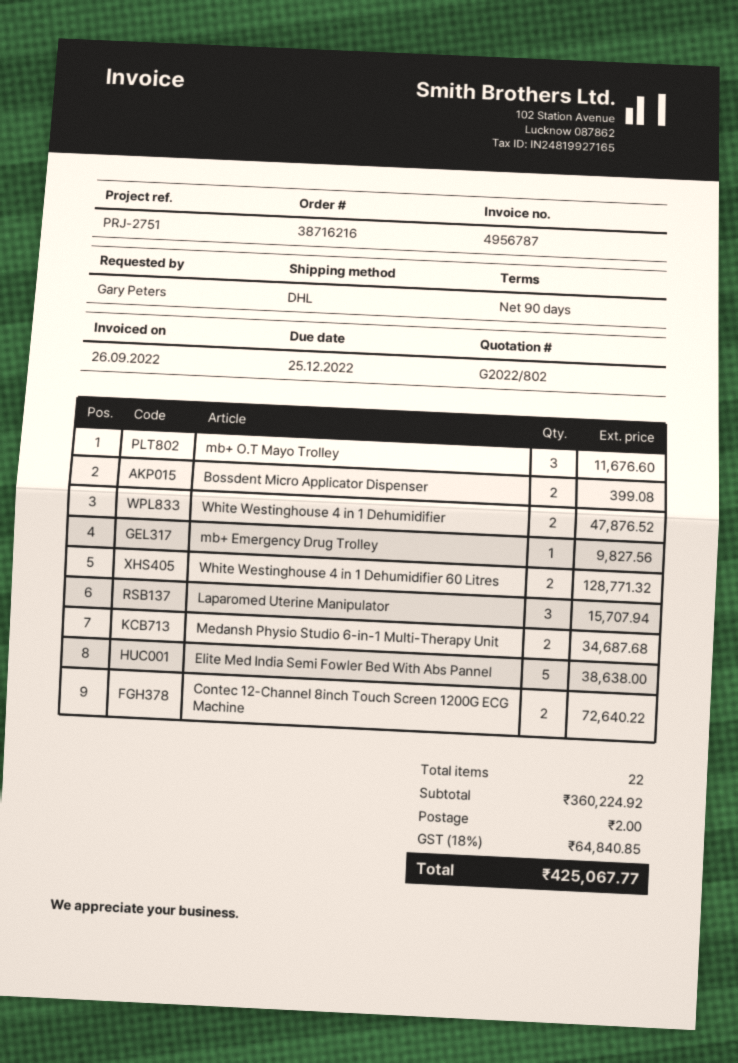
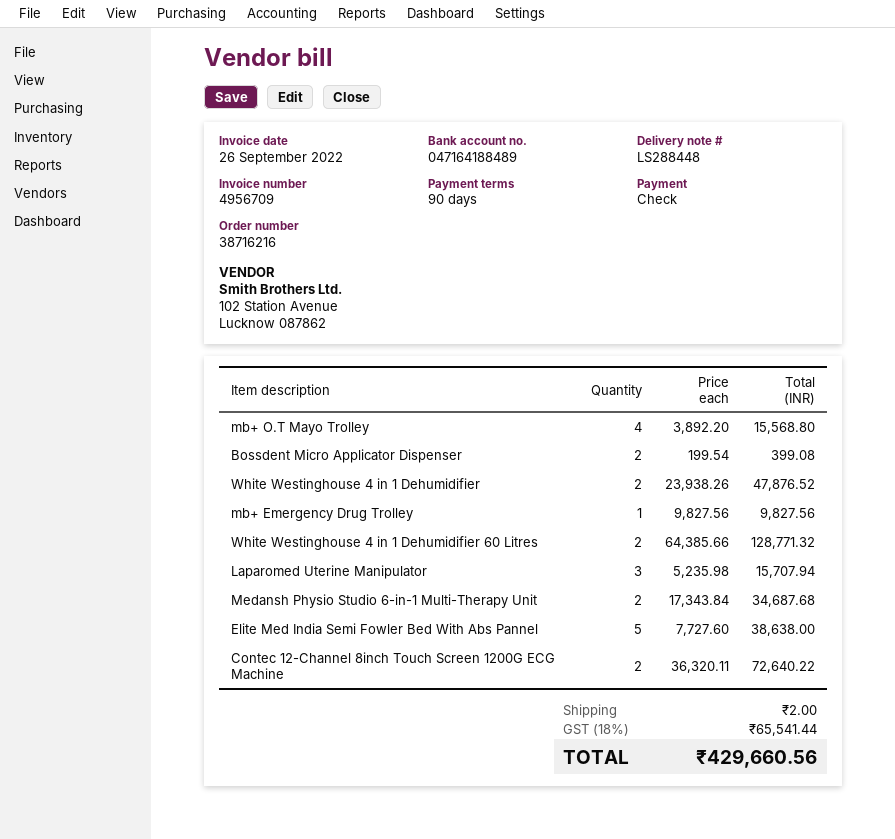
invoice number: 4956787 -> 4956709
mb+ O.T Mayo Trolley: 3 for 11676.60 -> 4 for 15568.80
tax: 18% = 64840.85 -> 18% = 65541.44
total: 425067.77 -> 429660.56

